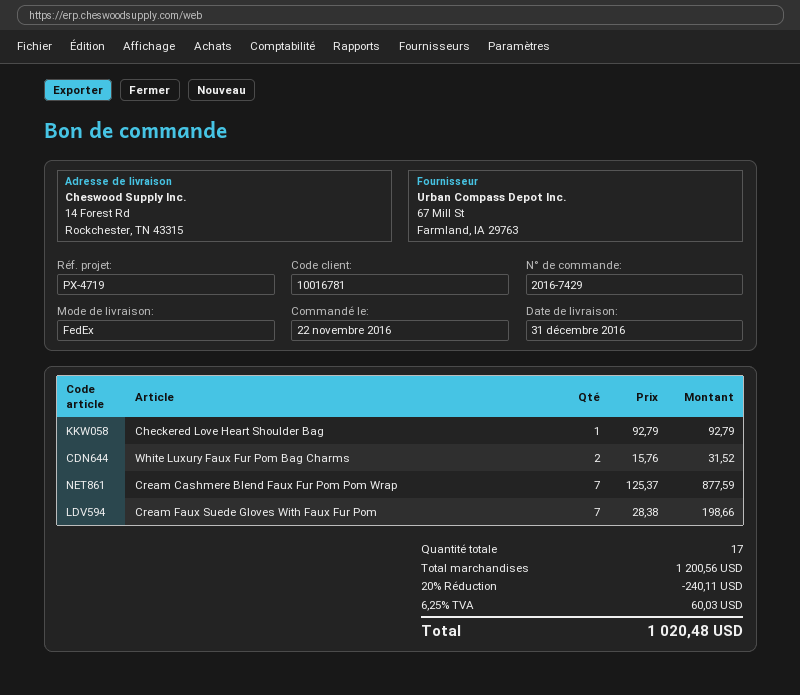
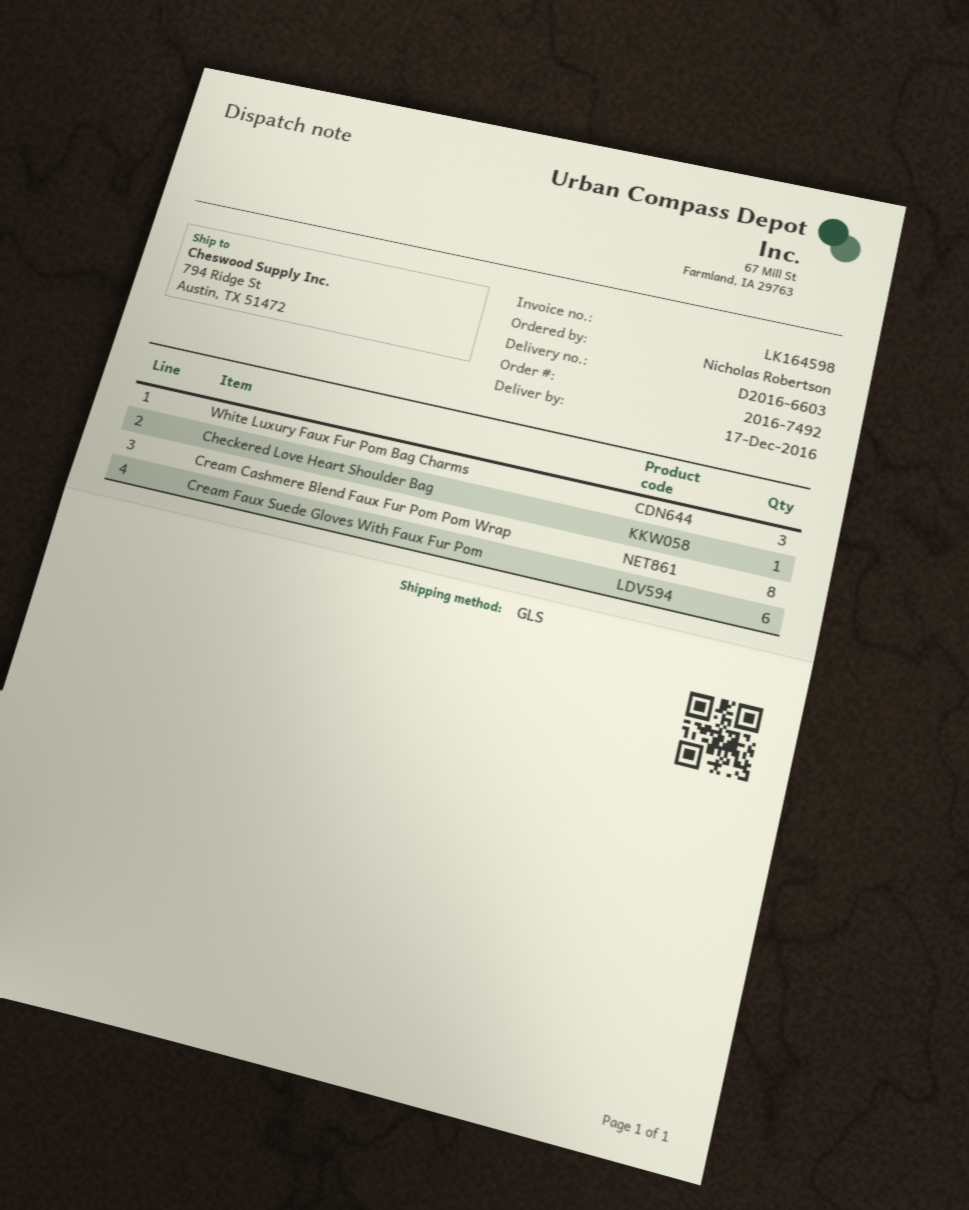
order number: 2016-7429 -> 2016-7492
delivery date: 2016-12-31 -> 2016-12-17
shipping method: FedEx -> GLS
ship to: 14 Forest Rd, Rockchester, TN 43315 -> 794 Ridge St, Austin, TX 51472
White Luxury Faux Fur Pom Bag Charms: 2 -> 3
Cream Cashmere Blend Faux Fur Pom Pom Wrap: 7 -> 8
Cream Faux Suede Gloves With Faux Fur Pom: 7 -> 6

